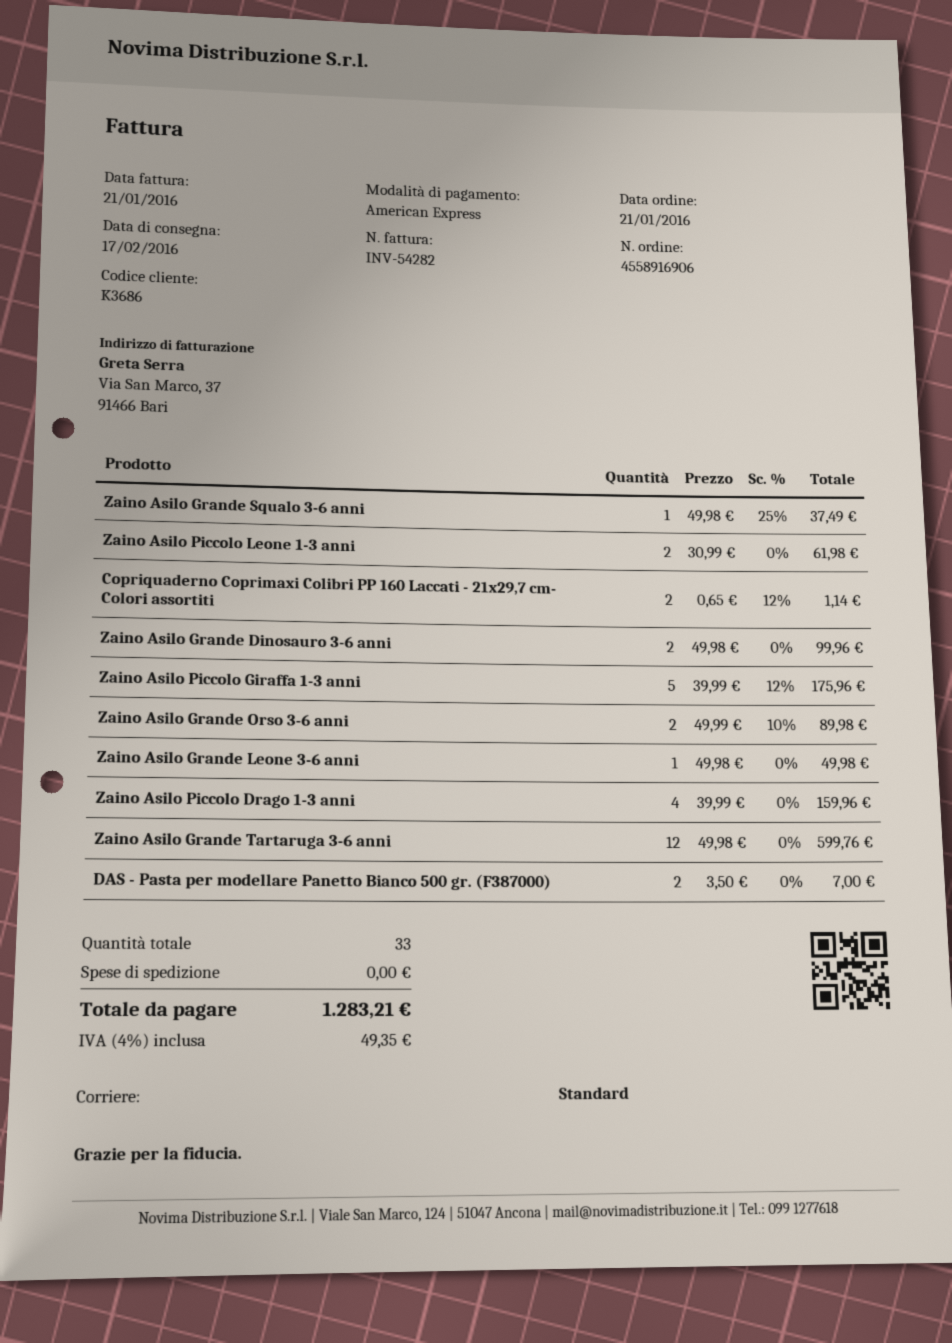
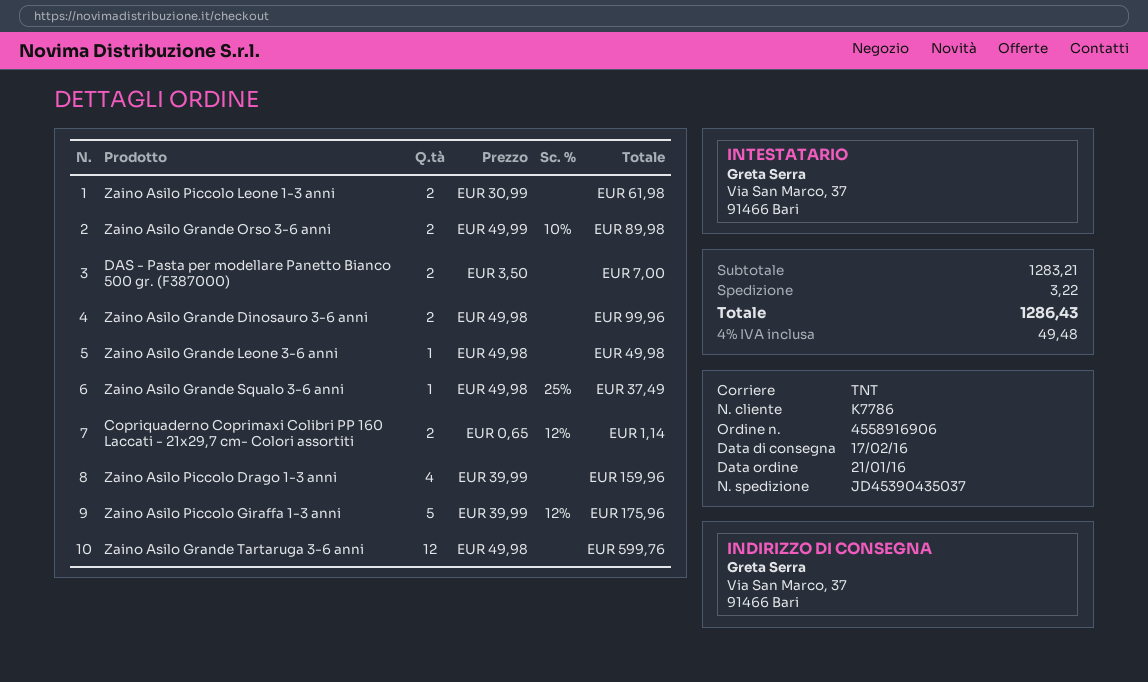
customer number: K3686 -> K7786
shipping method: standard -> TNT
shipping: 0.00 -> 3.22
tax: 4% = 49.35 -> 4% = 49.48
total: 1283.21 -> 1286.43

